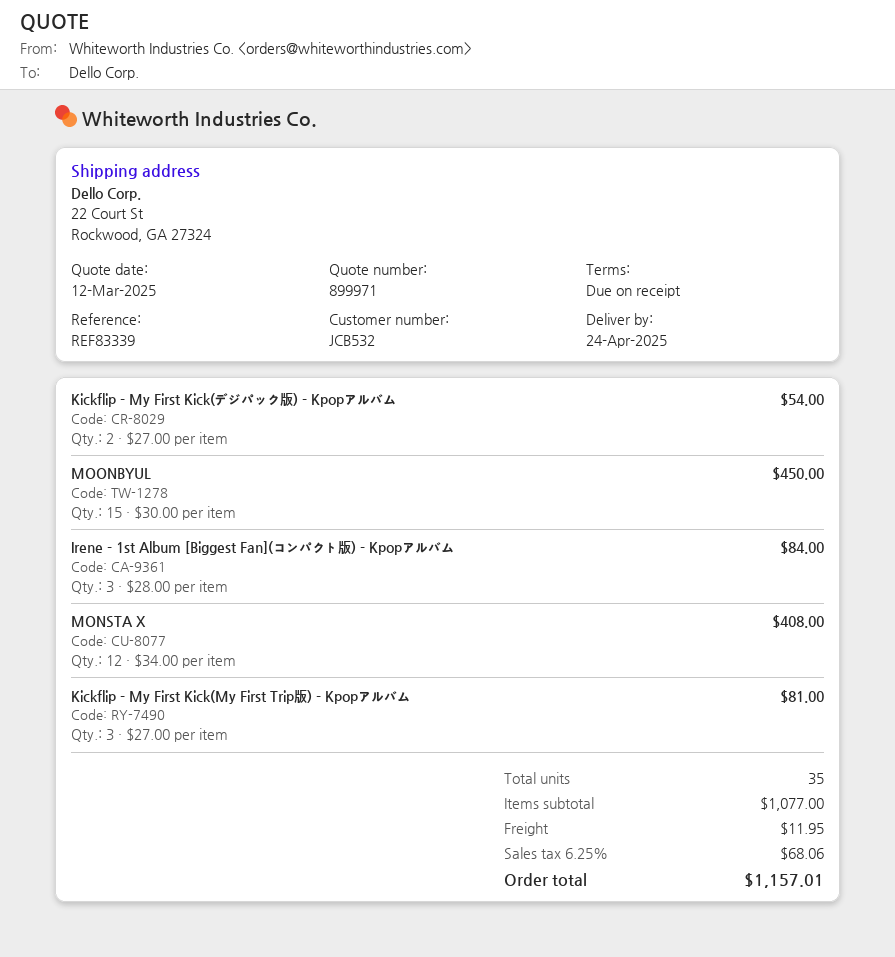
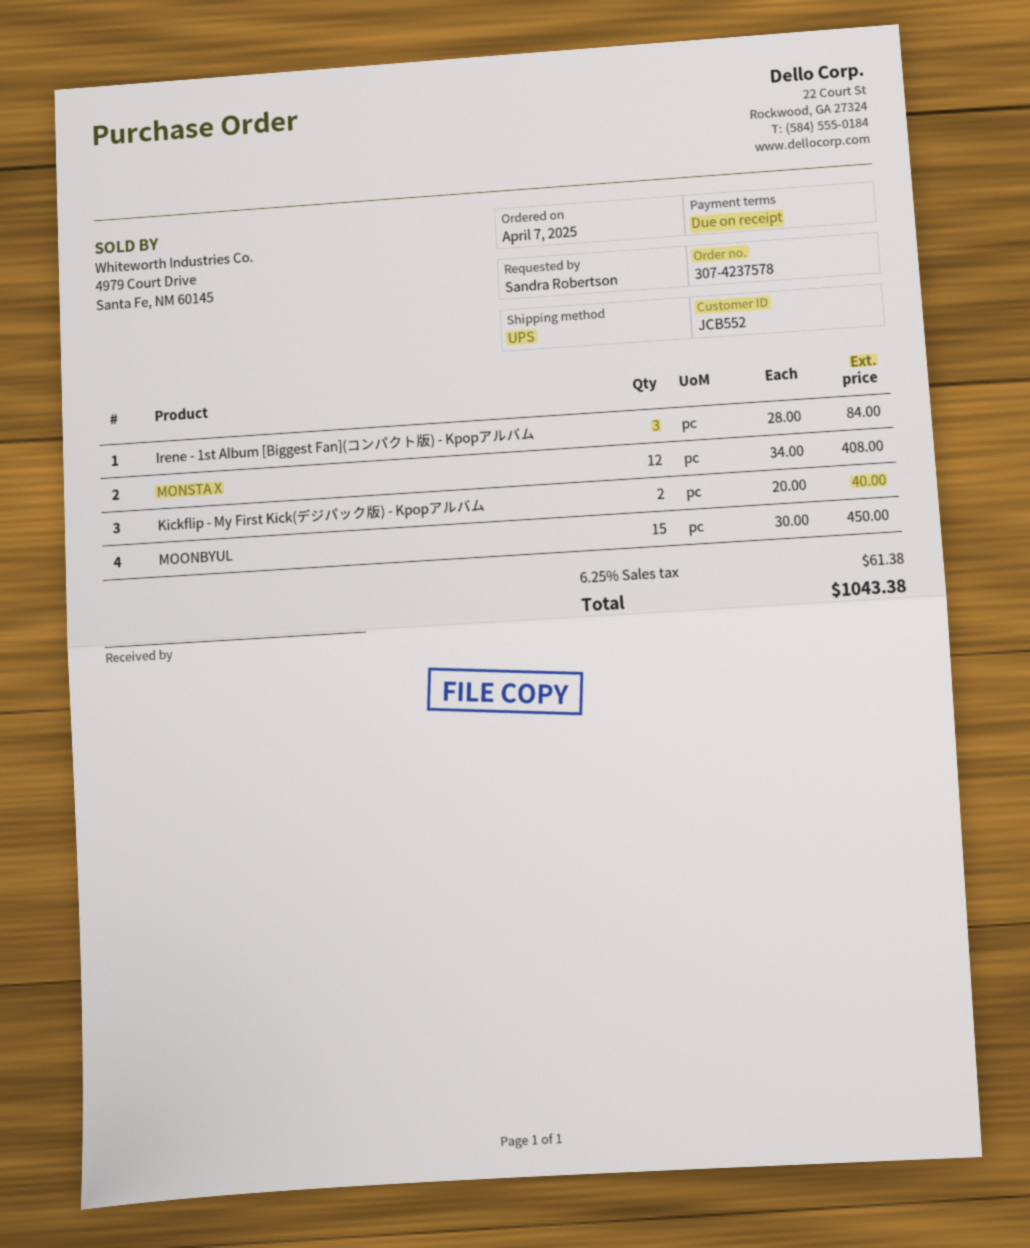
customer number: JCB532 -> JCB552
Kickflip - My First Kick(デジパック版) - Kpopアルバム: 2 x 27.00 = 54.00 -> 2 x 20.00 = 40.00
Kickflip - My First Kick(My First Trip版) - Kpopアルバム: 3 x 27.00 = 81.00 -> none
shipping: 11.95 -> none
tax: 6.25% = 68.06 -> 6.25% = 61.38
total: 1157.01 -> 1043.38

